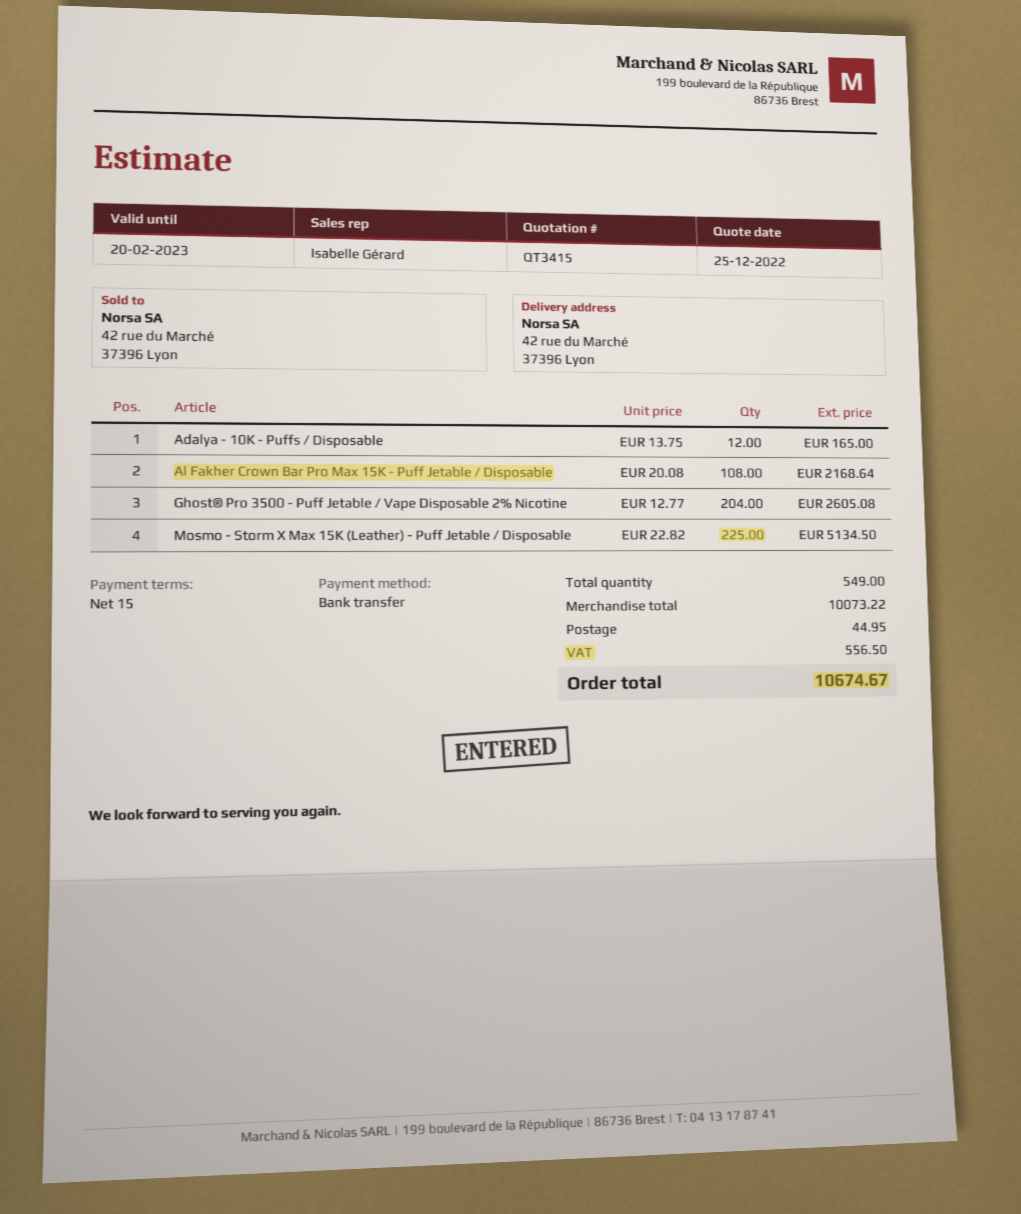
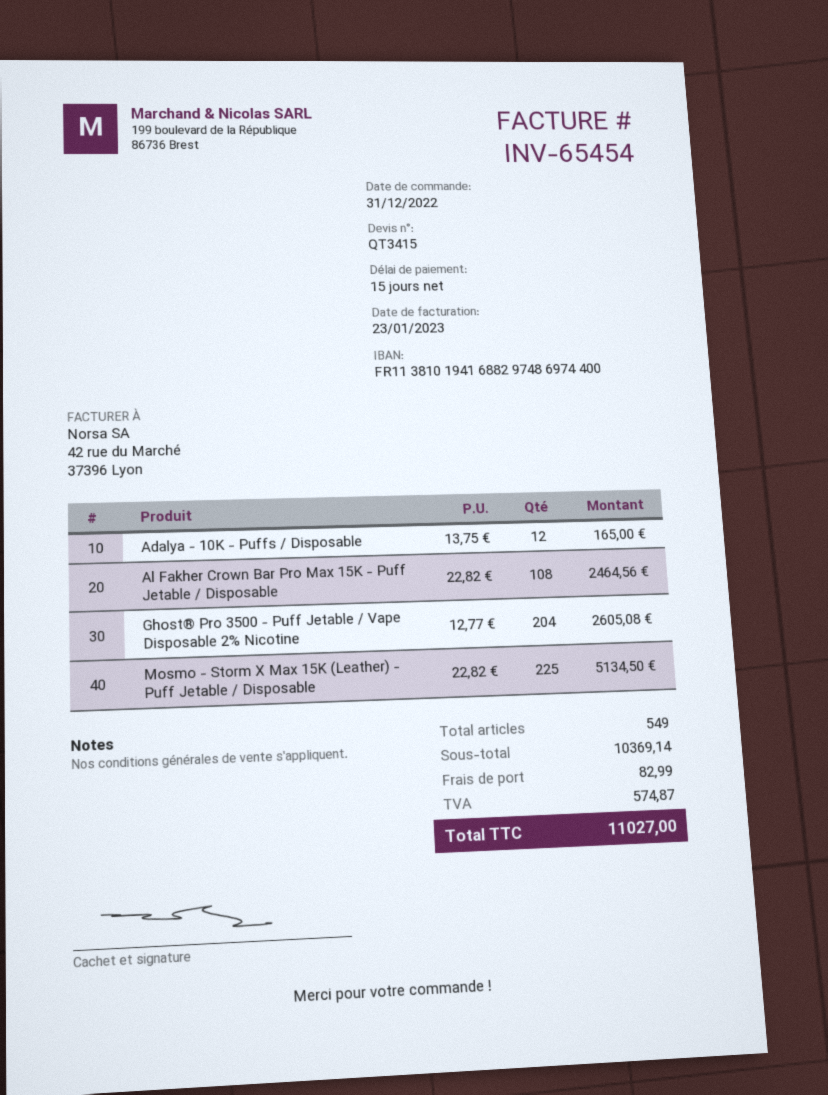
Al Fakher Crown Bar Pro Max 15K - Puff Jetable / Disposable: 108 x 20.08 = 2168.64 -> 108 x 22.82 = 2464.56
subtotal: 10073.22 -> 10369.14
shipping: 44.95 -> 82.99
tax: 556.50 -> 574.87
total: 10674.67 -> 11027.00

